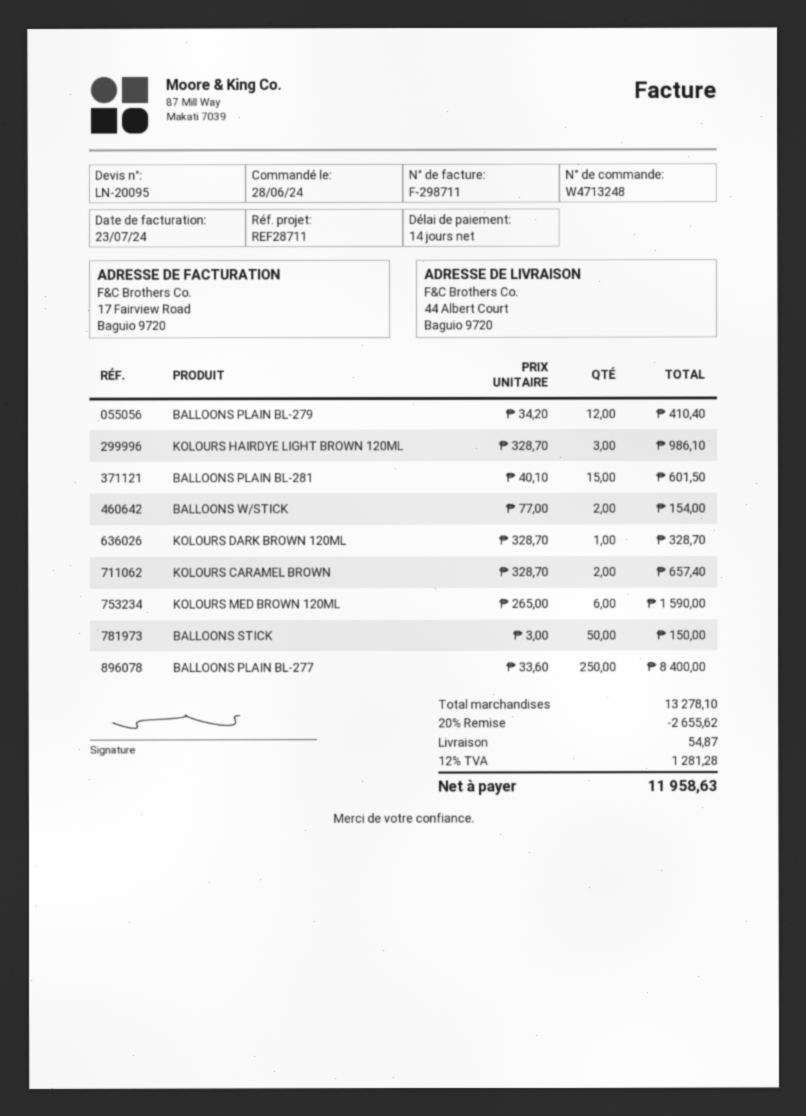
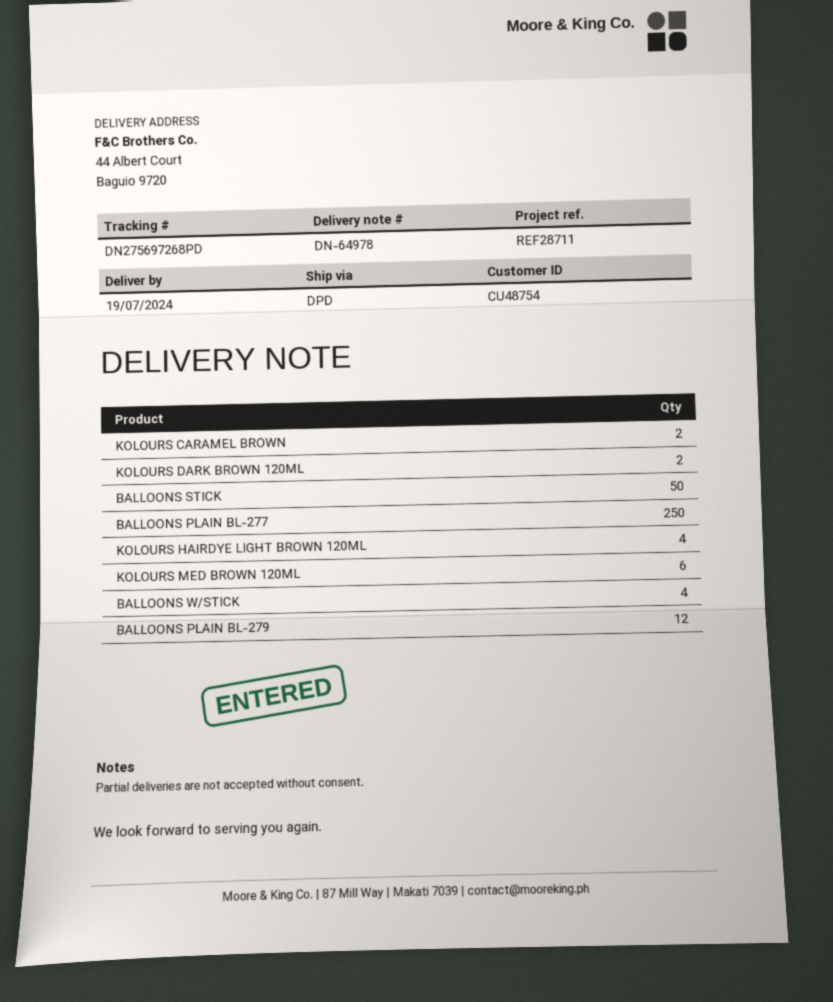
KOLOURS HAIRDYE LIGHT BROWN 120ML: 3 -> 4
BALLOONS PLAIN BL-281: 15 -> none
BALLOONS W/STICK: 2 -> 4
KOLOURS DARK BROWN 120ML: 1 -> 2

